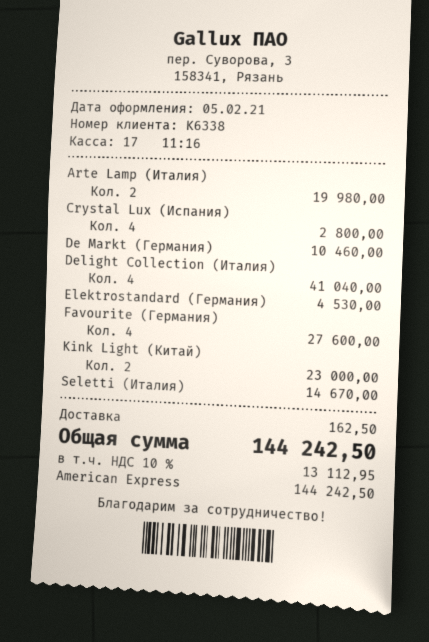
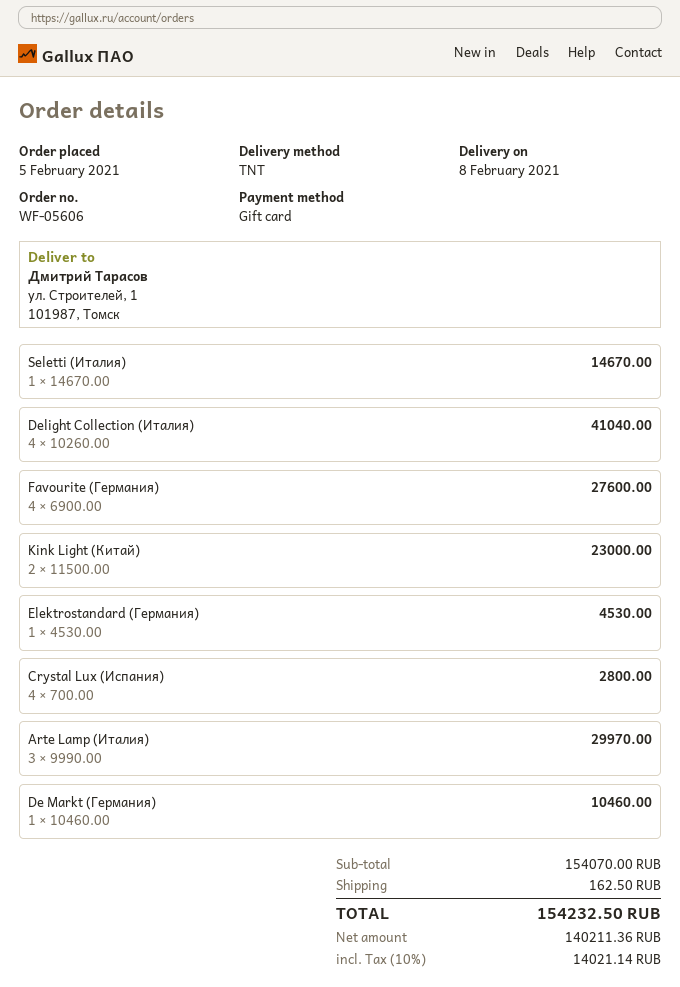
payment method: American Express -> gift card
Arte Lamp (Италия): 2 for 19980.00 -> 3 for 29970.00
tax: 10% = 13112.95 -> 10% = 14021.14
total: 144242.50 -> 154232.50

